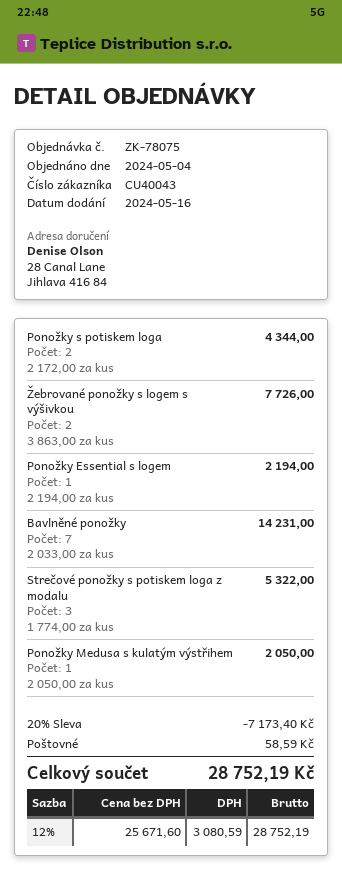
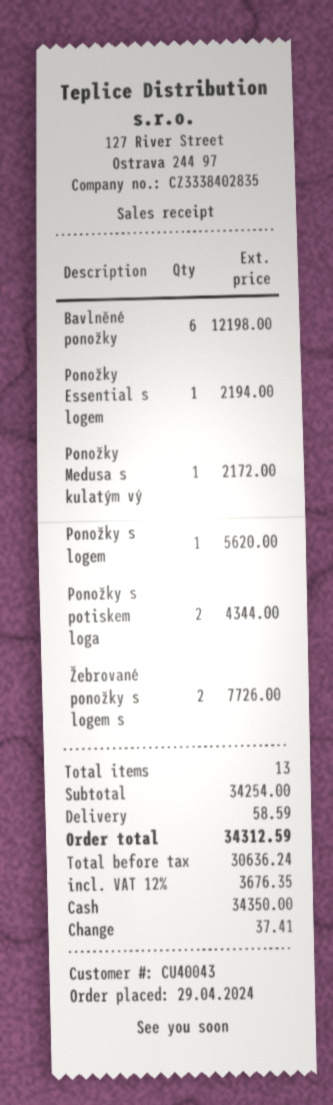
order date: 2024-05-04 -> 2024-04-29
Bavlněné ponožky: 7 for 14231.00 -> 6 for 12198.00
Strečové ponožky s potiskem loga z modalu: 3 for 5322.00 -> none
Ponožky Medusa s kulatým výstřihem: 1 for 2050.00 -> 1 for 2172.00
Ponožky s logem: none -> 1 for 5620.00
discount: 20% = 7173.40 -> none
net: 25671.60 -> 30636.24
tax: 12% = 3080.59 -> 12% = 3676.35
total: 28752.19 -> 34312.59

